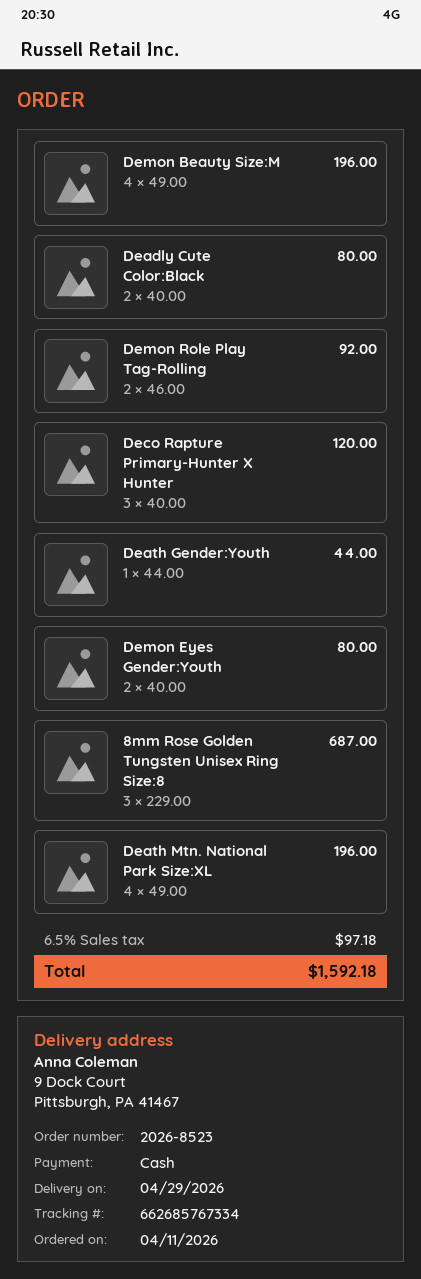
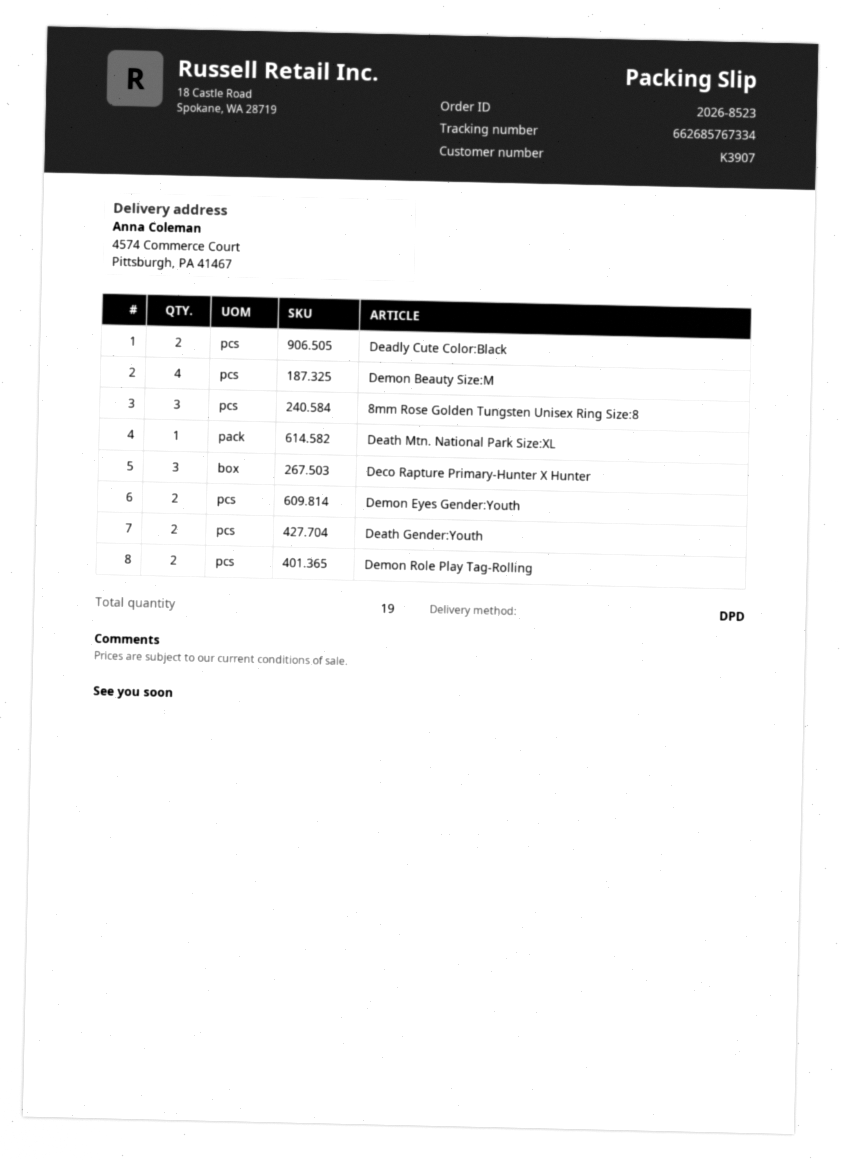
ship to: 9 Dock Court, Pittsburgh, PA 41467 -> 4574 Commerce Court, Pittsburgh, PA 41467
Death Gender:Youth: 1 -> 2
Death Mtn. National Park Size:XL: 4 -> 1

